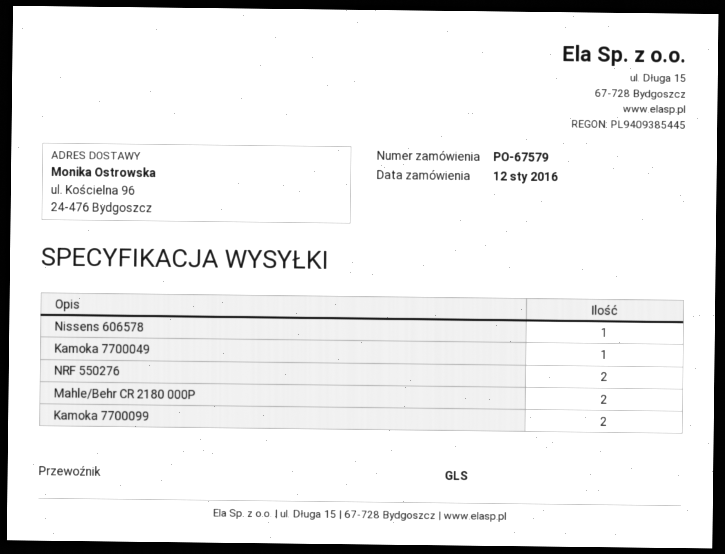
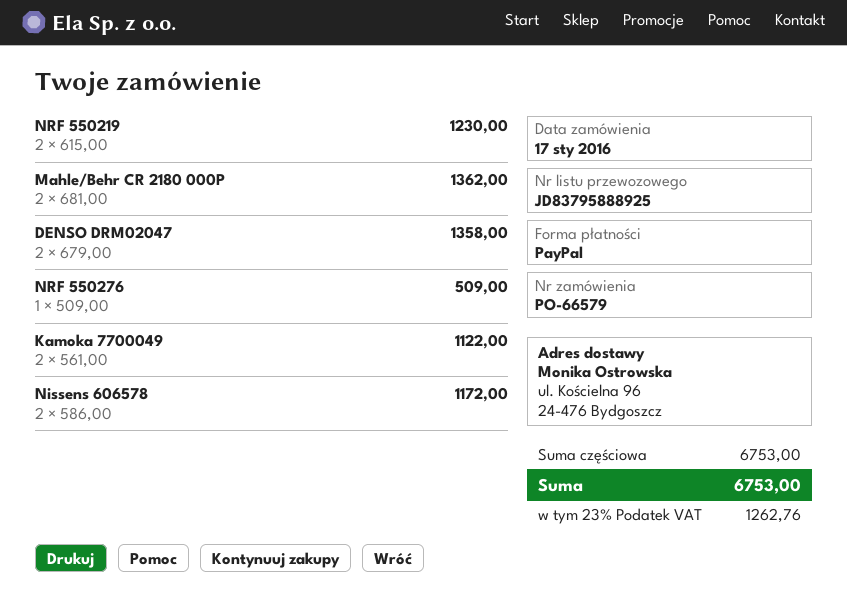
order number: PO-67579 -> PO-66579
order date: 2016-01-12 -> 2016-01-17
Nissens 606578: 1 -> 2
Kamoka 7700049: 1 -> 2
NRF 550276: 2 -> 1
Kamoka 7700099: 2 -> none
NRF 550219: none -> 2
DENSO DRM02047: none -> 2

